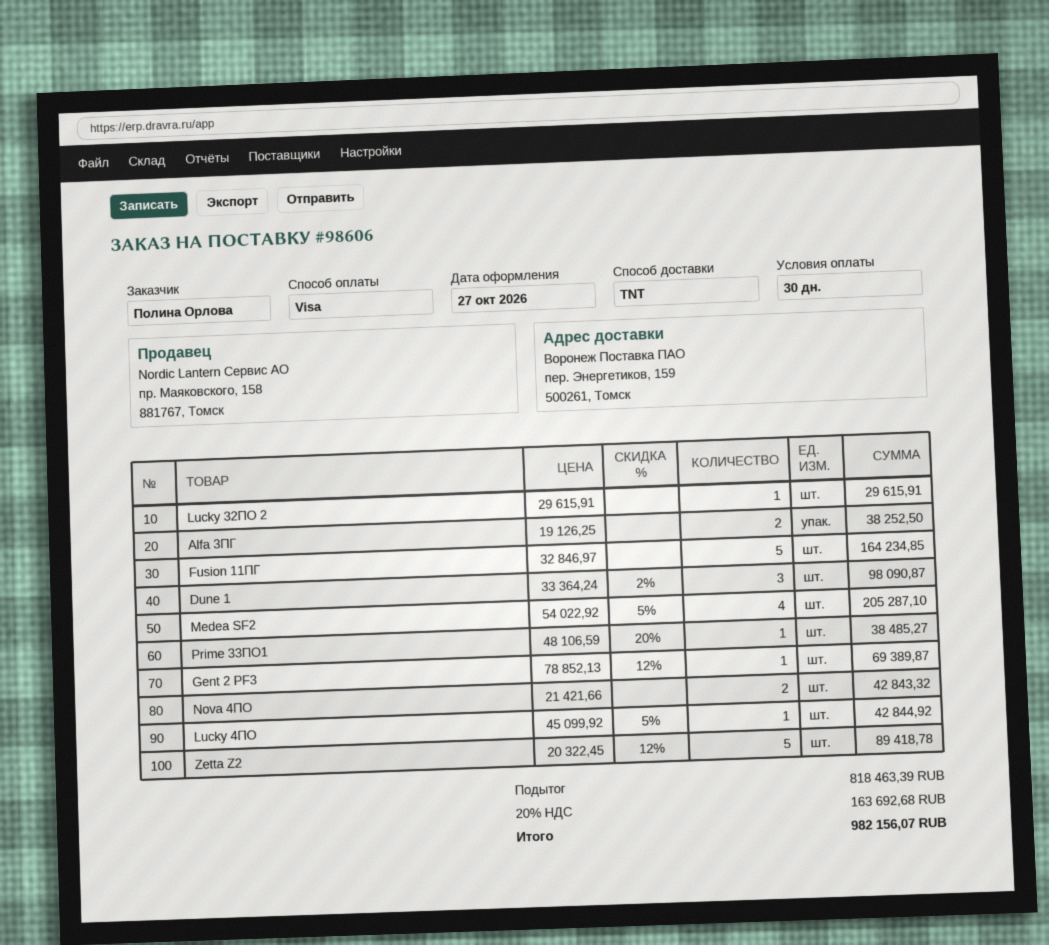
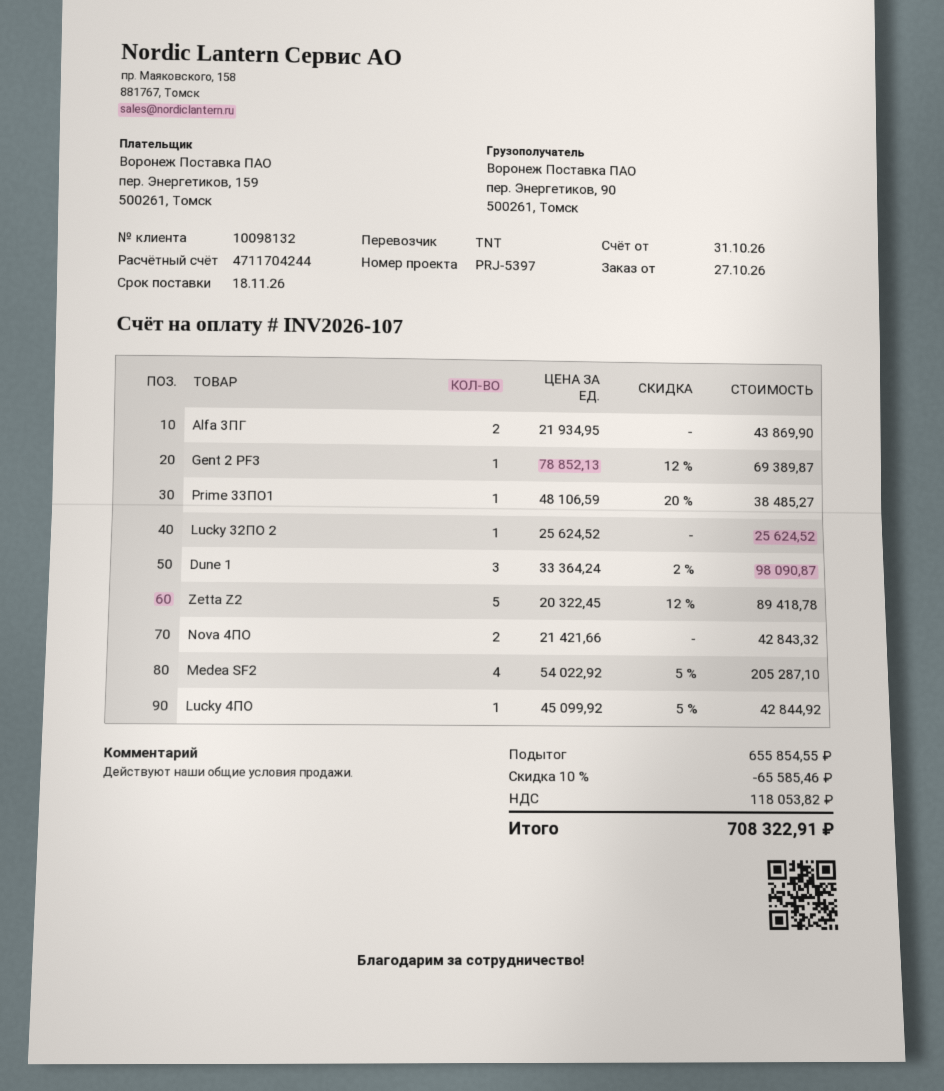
ship to: пер. Энергетиков, 159, 500261, Томск -> пер. Энергетиков, 90, 500261, Томск
Lucky 32ПО 2: 1 x 29615.91 = 29615.91 -> 1 x 25624.52 = 25624.52
Alfa 3ПГ: 2 x 19126.25 = 38252.50 -> 2 x 21934.95 = 43869.90
Fusion 11ПГ: 5 x 32846.97 = 164234.85 -> none
subtotal: 818463.39 -> 655854.55
discount: none -> 10% = 65585.46
tax: 163692.68 -> 118053.82
total: 982156.07 -> 708322.91

